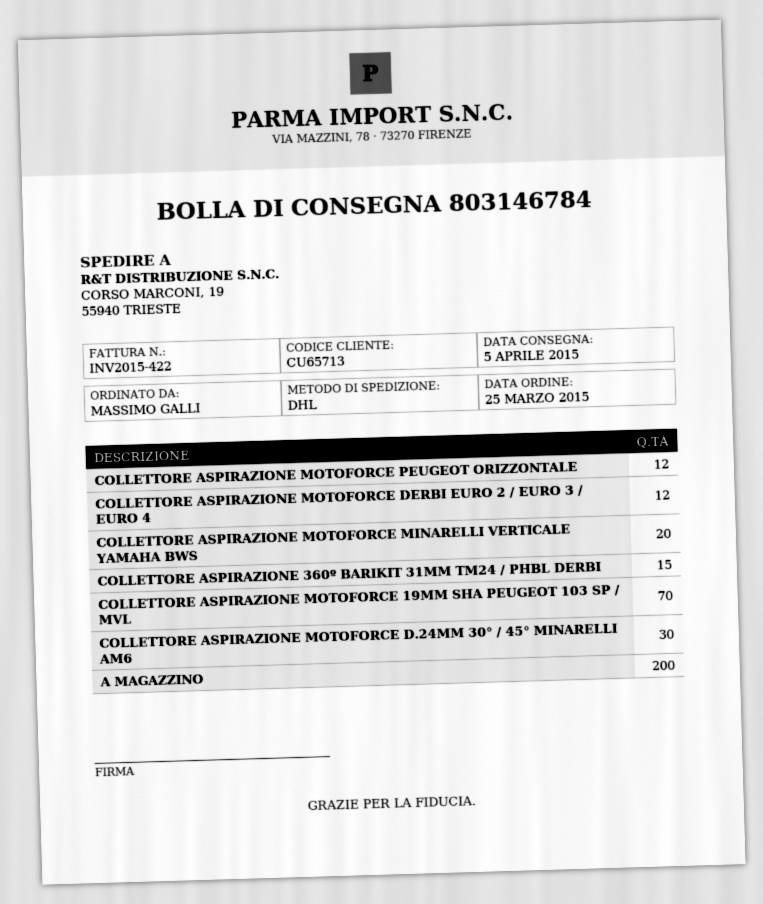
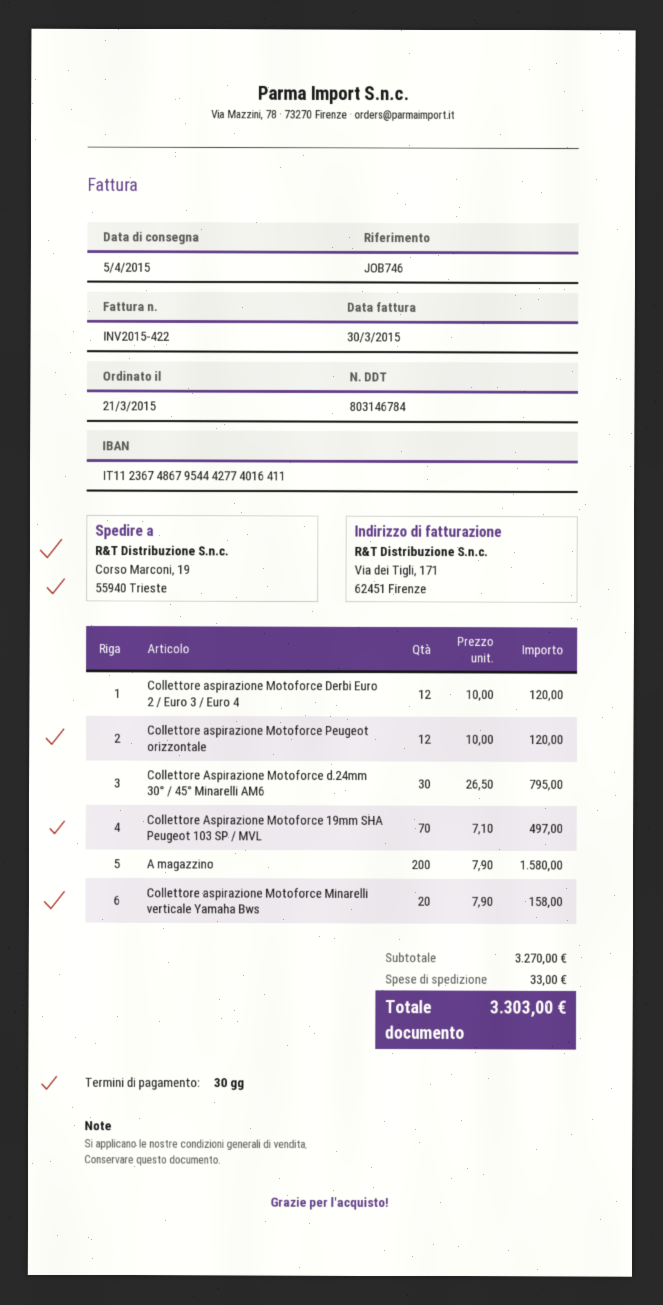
order date: 2015-03-25 -> 2015-03-21
COLLETTORE ASPIRAZIONE 360º BARIKIT 31MM TM24 / PHBL DERBI: 15 -> none

